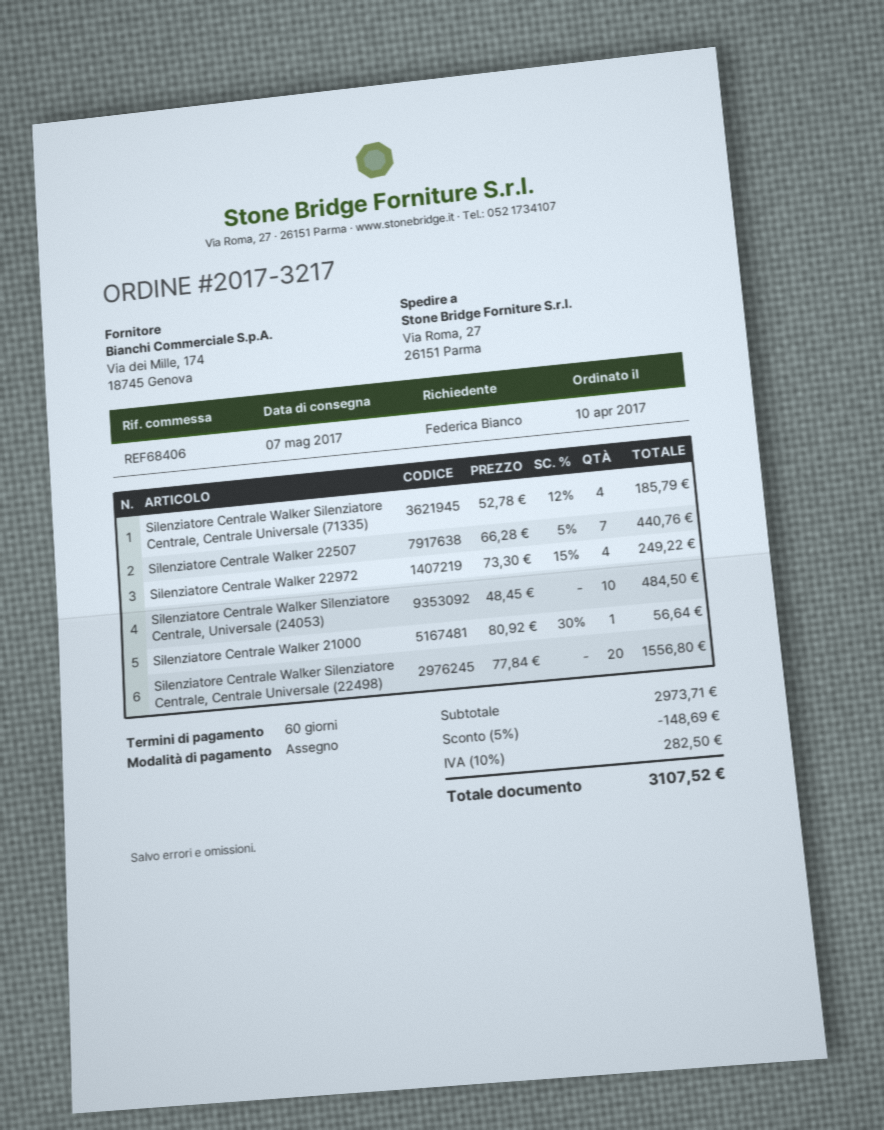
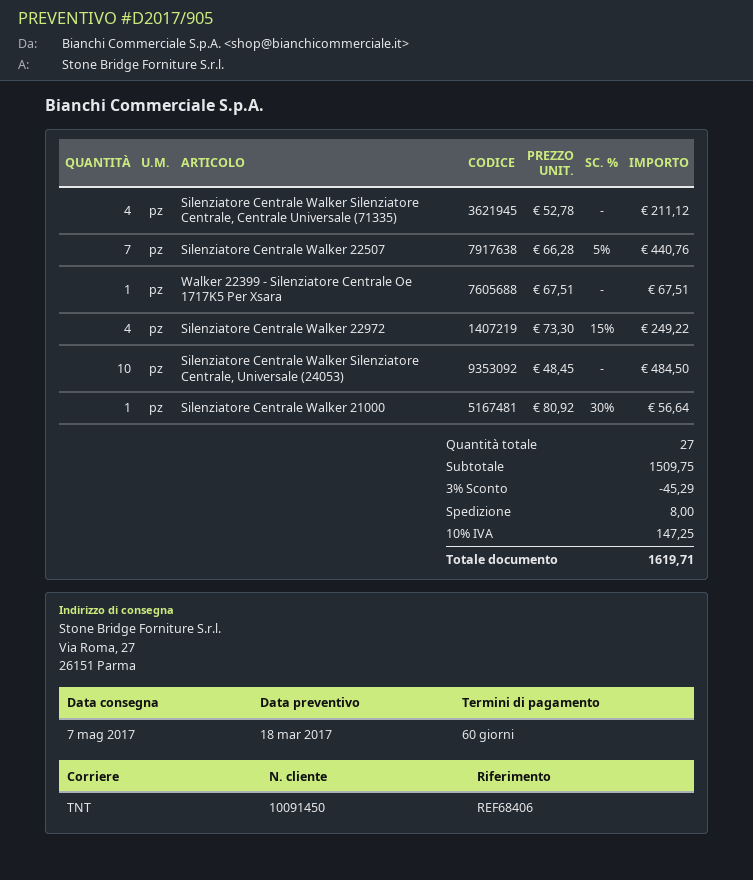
Silenziatore Centrale Walker Silenziatore Centrale, Centrale Universale (71335): 4 x 52.78 - 12% = 185.79 -> 4 x 52.78 = 211.12
Silenziatore Centrale Walker Silenziatore Centrale, Centrale Universale (22498): 20 x 77.84 = 1556.80 -> none
Walker 22399 - Silenziatore Centrale Oe 1717K5 Per Xsara: none -> 1 x 67.51 = 67.51
subtotal: 2973.71 -> 1509.75
discount: 5% = 148.69 -> 3% = 45.29
shipping: none -> 8.00
tax: 10% = 282.50 -> 10% = 147.25
total: 3107.52 -> 1619.71

